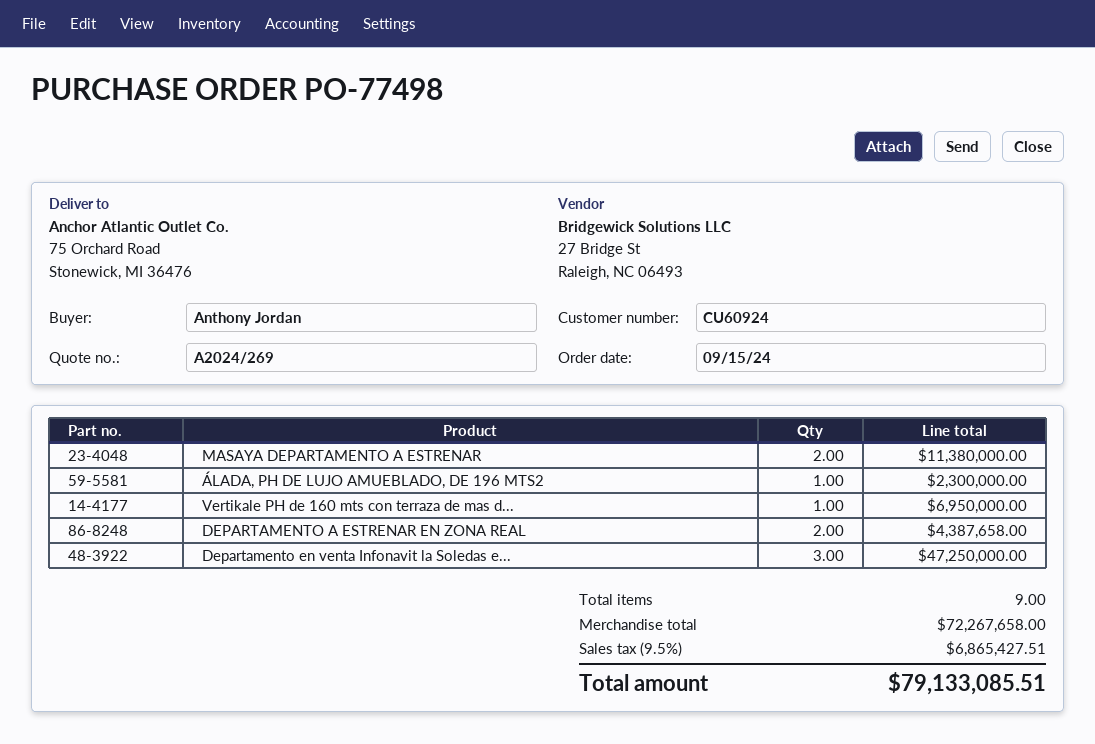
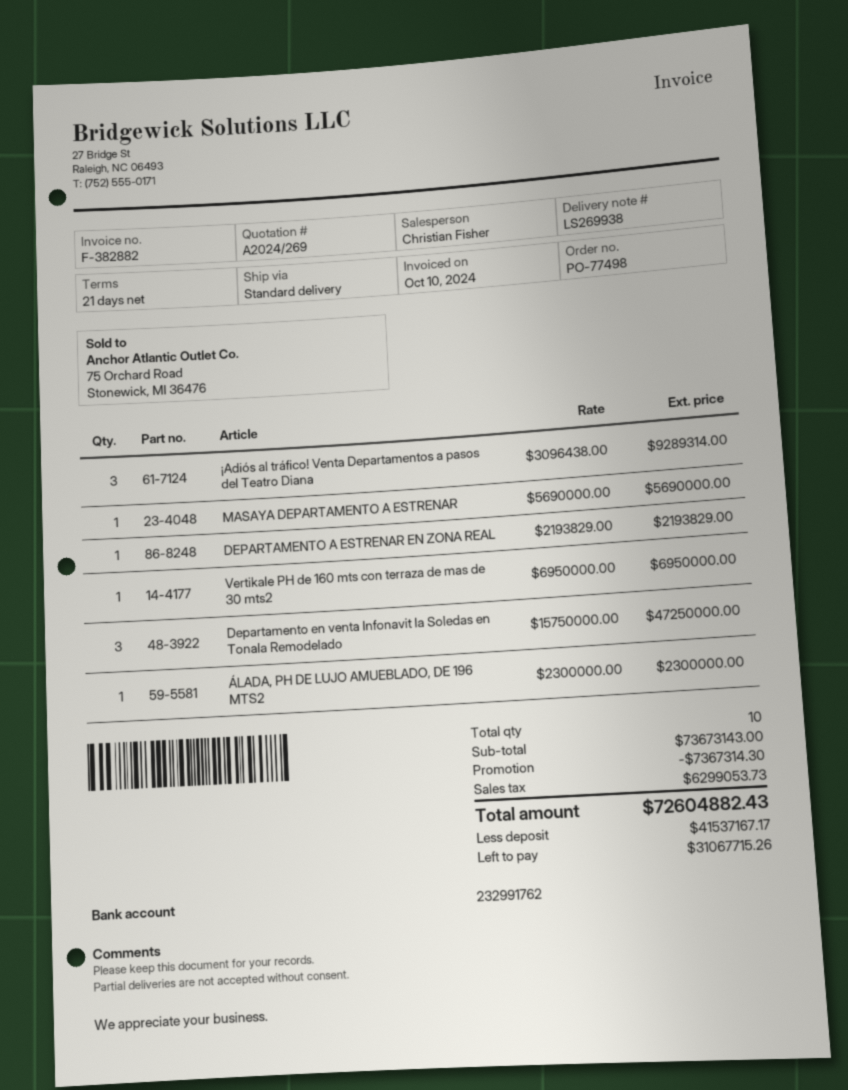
MASAYA DEPARTAMENTO A ESTRENAR: 2 for 11380000.00 -> 1 for 5690000.00
DEPARTAMENTO A ESTRENAR EN ZONA REAL: 2 for 4387658.00 -> 1 for 2193829.00
¡Adiós al tráfico! Venta Departamentos a pasos del Teatro Diana: none -> 3 for 9289314.00
total quantity: 9 -> 10
subtotal: 72267658.00 -> 73673143.00
discount: none -> 7367314.30
tax: 6865427.51 -> 6299053.73
total: 79133085.51 -> 72604882.43

